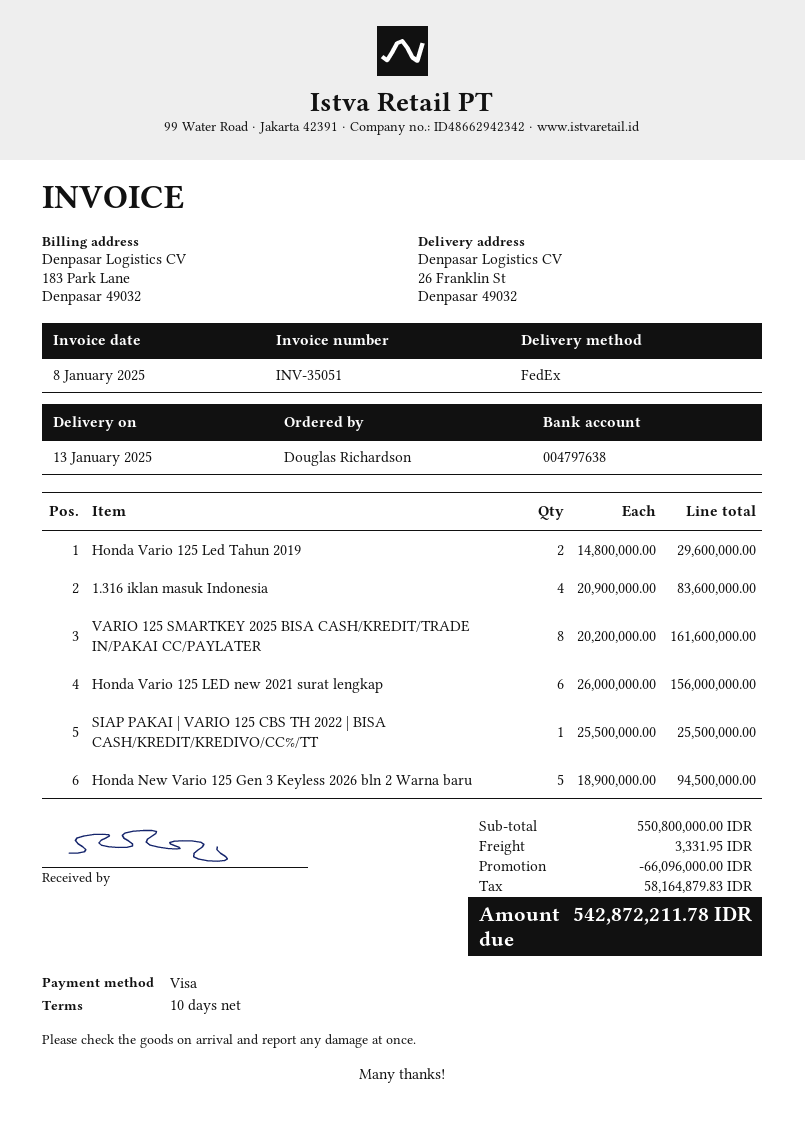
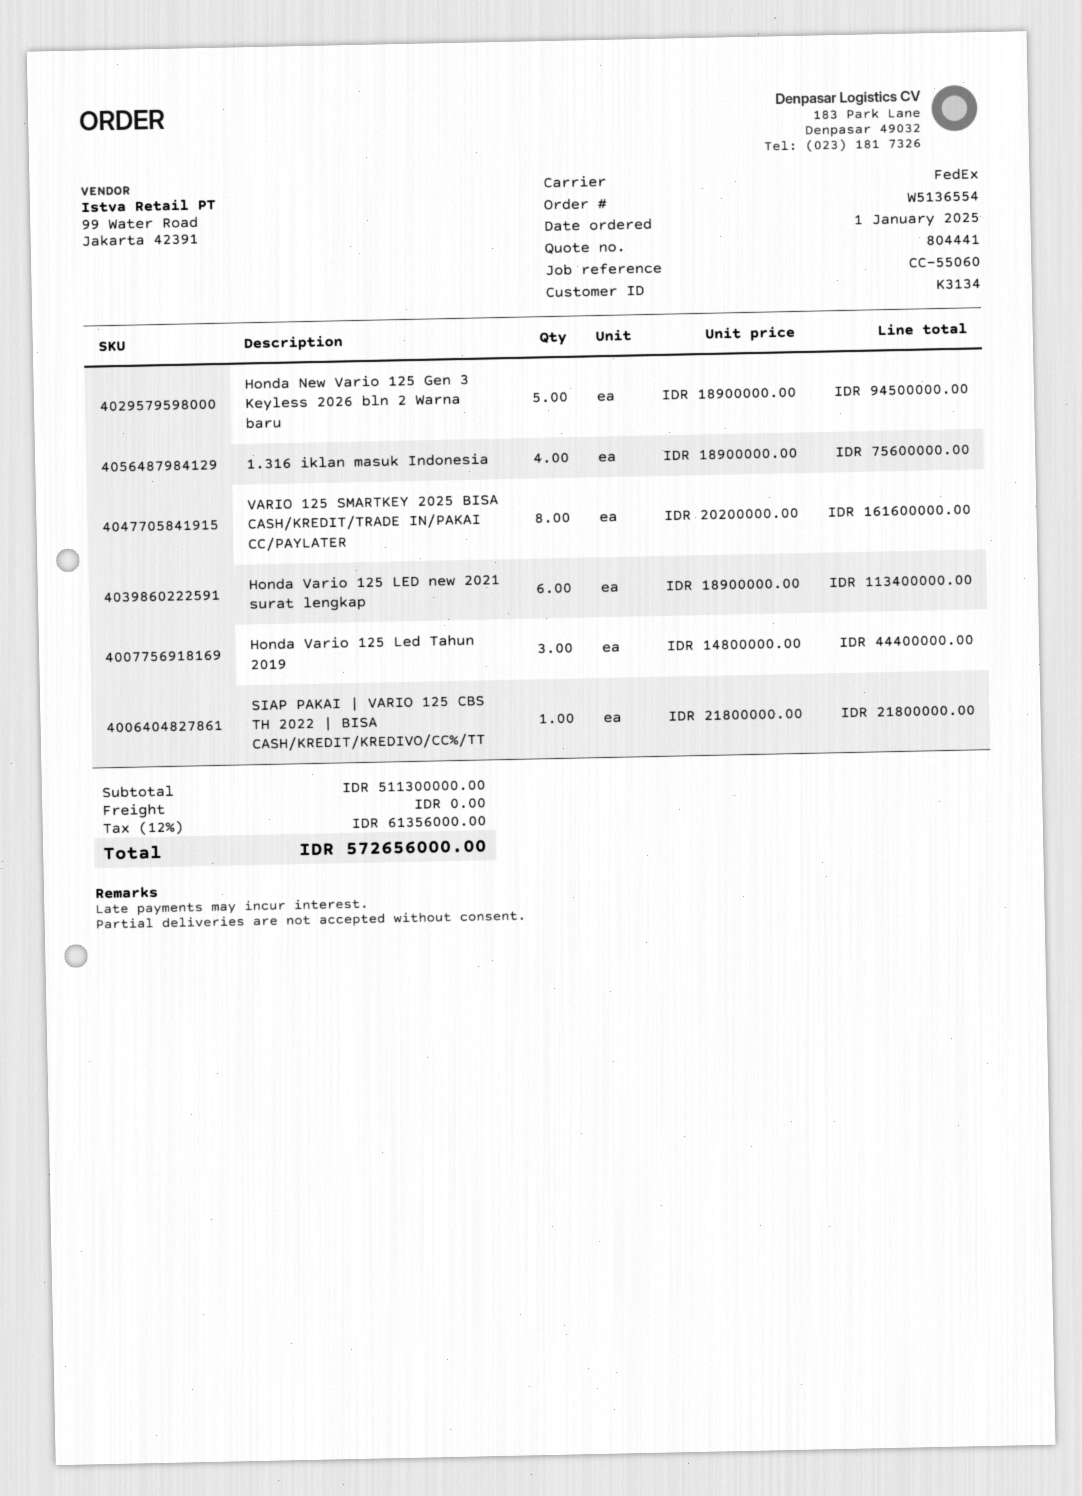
Honda Vario 125 Led Tahun 2019: 2 x 14800000.00 = 29600000.00 -> 3 x 14800000.00 = 44400000.00
1.316 iklan masuk Indonesia: 4 x 20900000.00 = 83600000.00 -> 4 x 18900000.00 = 75600000.00
Honda Vario 125 LED new 2021 surat lengkap: 6 x 26000000.00 = 156000000.00 -> 6 x 18900000.00 = 113400000.00
SIAP PAKAI | VARIO 125 CBS TH 2022 | BISA CASH/KREDIT/KREDIVO/CC%/TT: 1 x 25500000.00 = 25500000.00 -> 1 x 21800000.00 = 21800000.00
subtotal: 550800000.00 -> 511300000.00
discount: 66096000.00 -> none
shipping: 3331.95 -> 0.00
tax: 58164879.83 -> 61356000.00
total: 542872211.78 -> 572656000.00

